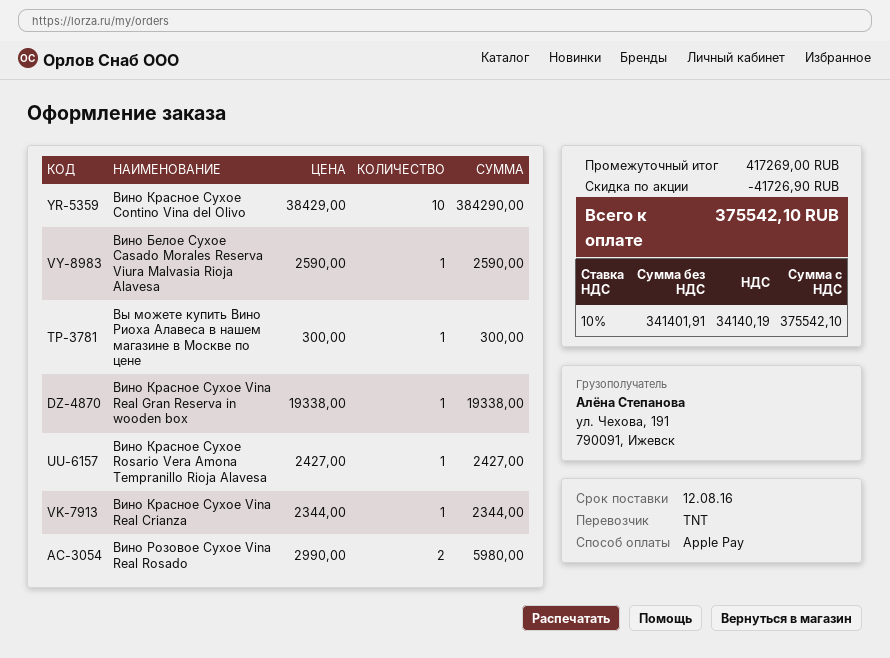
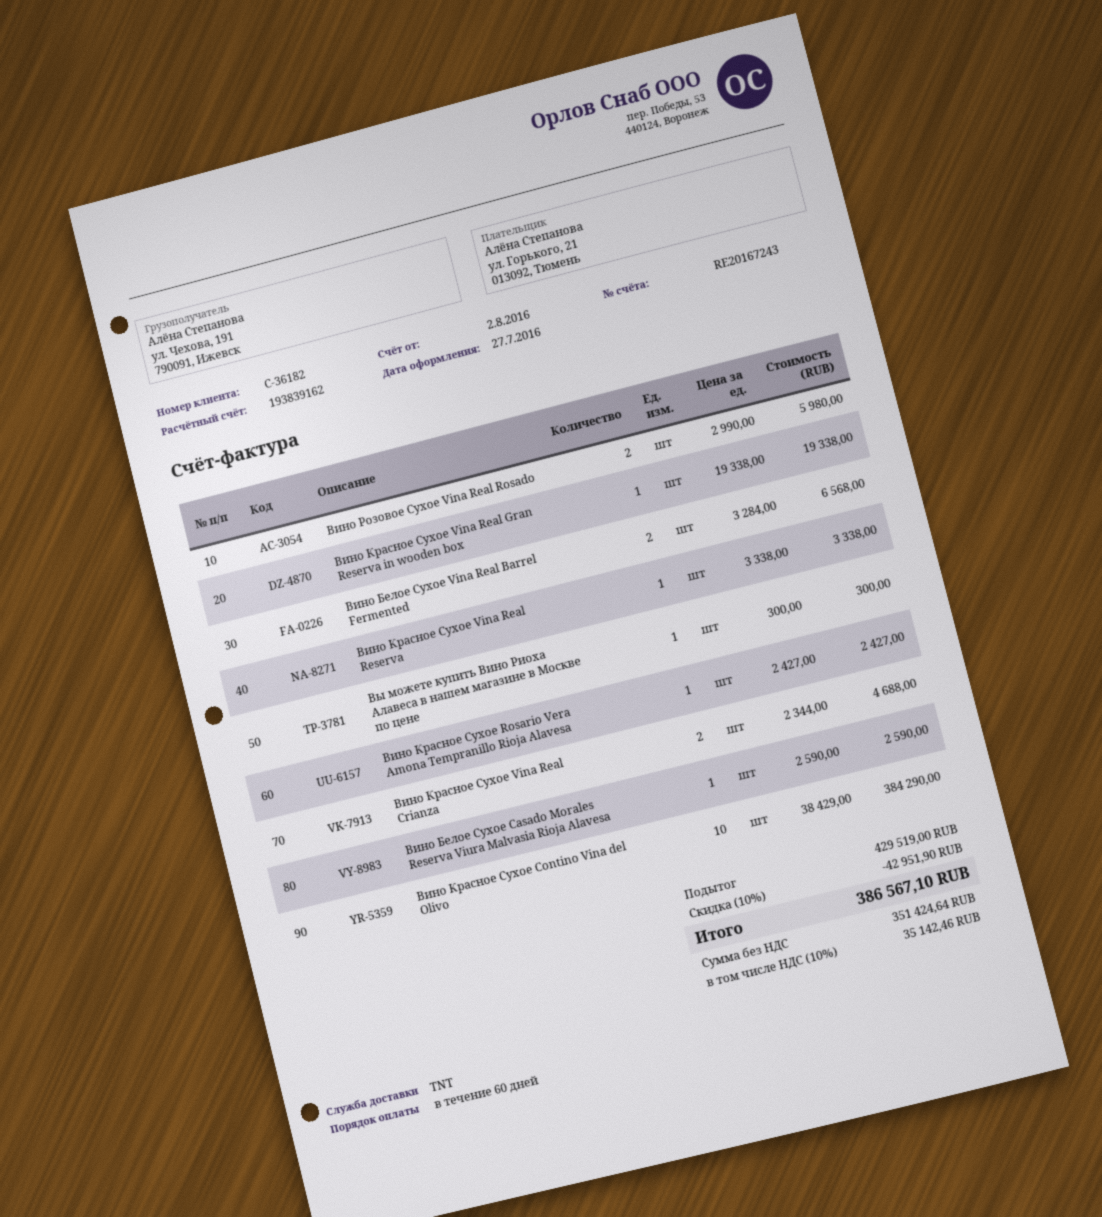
Вино Красное Сухое Vina Real Crianza: 1 x 2344.00 = 2344.00 -> 2 x 2344.00 = 4688.00
Вино Белое Сухое Vina Real Barrel Fermented: none -> 2 x 3284.00 = 6568.00
Вино Красное Сухое Vina Real Reserva: none -> 1 x 3338.00 = 3338.00
subtotal: 417269.00 -> 429519.00
discount: 41726.90 -> 42951.90
net: 341401.91 -> 351424.64
tax: 10% = 34140.19 -> 10% = 35142.46
total: 375542.10 -> 386567.10

